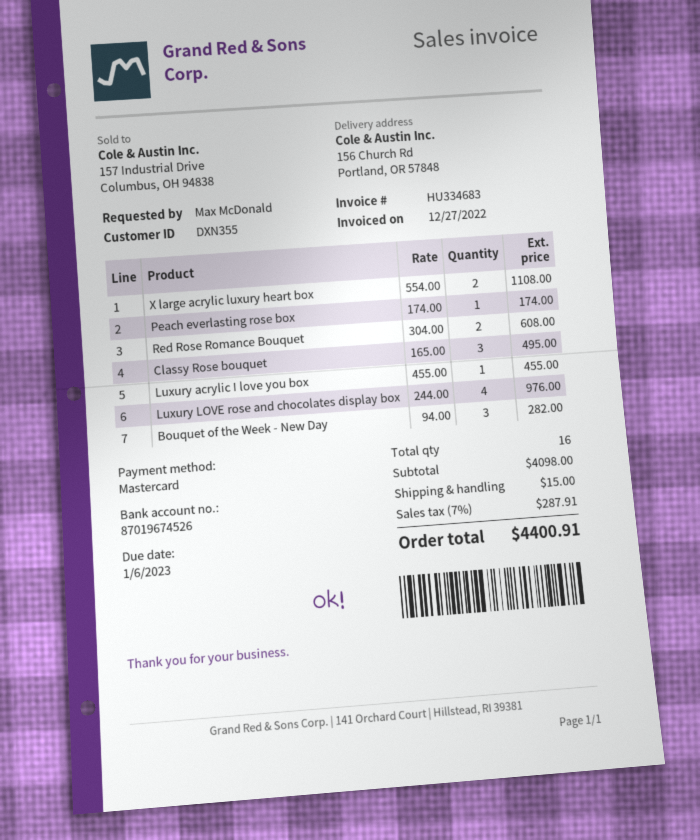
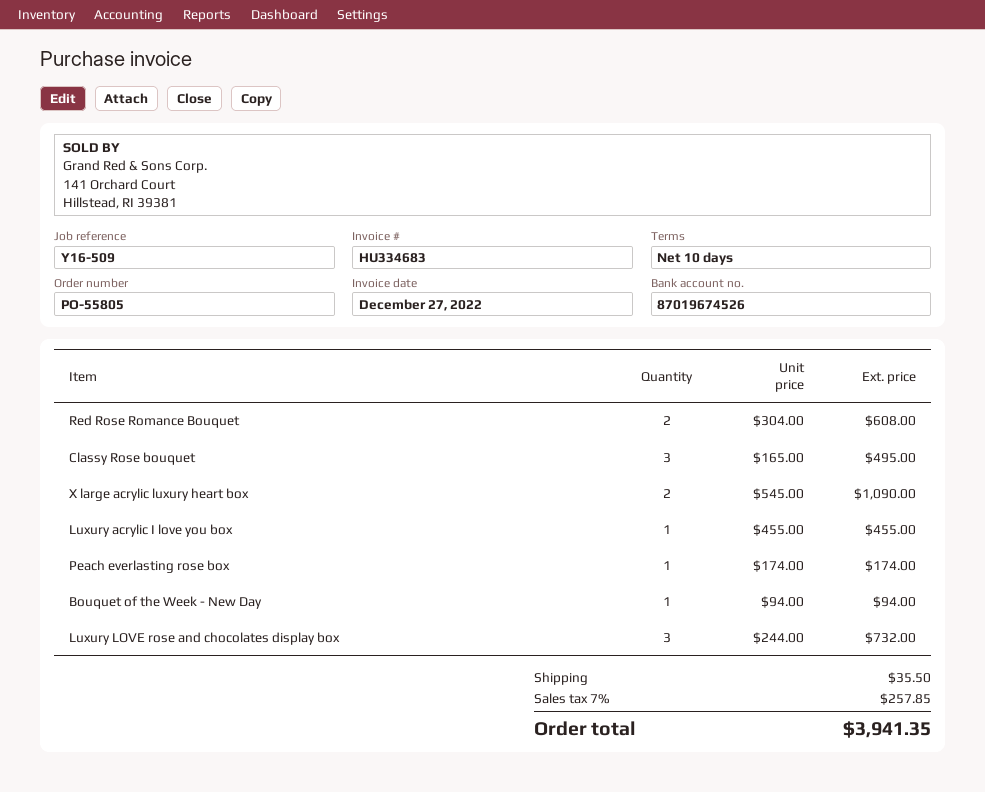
X large acrylic luxury heart box: 2 x 554.00 = 1108.00 -> 2 x 545.00 = 1090.00
Luxury LOVE rose and chocolates display box: 4 x 244.00 = 976.00 -> 3 x 244.00 = 732.00
Bouquet of the Week - New Day: 3 x 94.00 = 282.00 -> 1 x 94.00 = 94.00
shipping: 15.00 -> 35.50
tax: 7% = 287.91 -> 7% = 257.85
total: 4400.91 -> 3941.35

